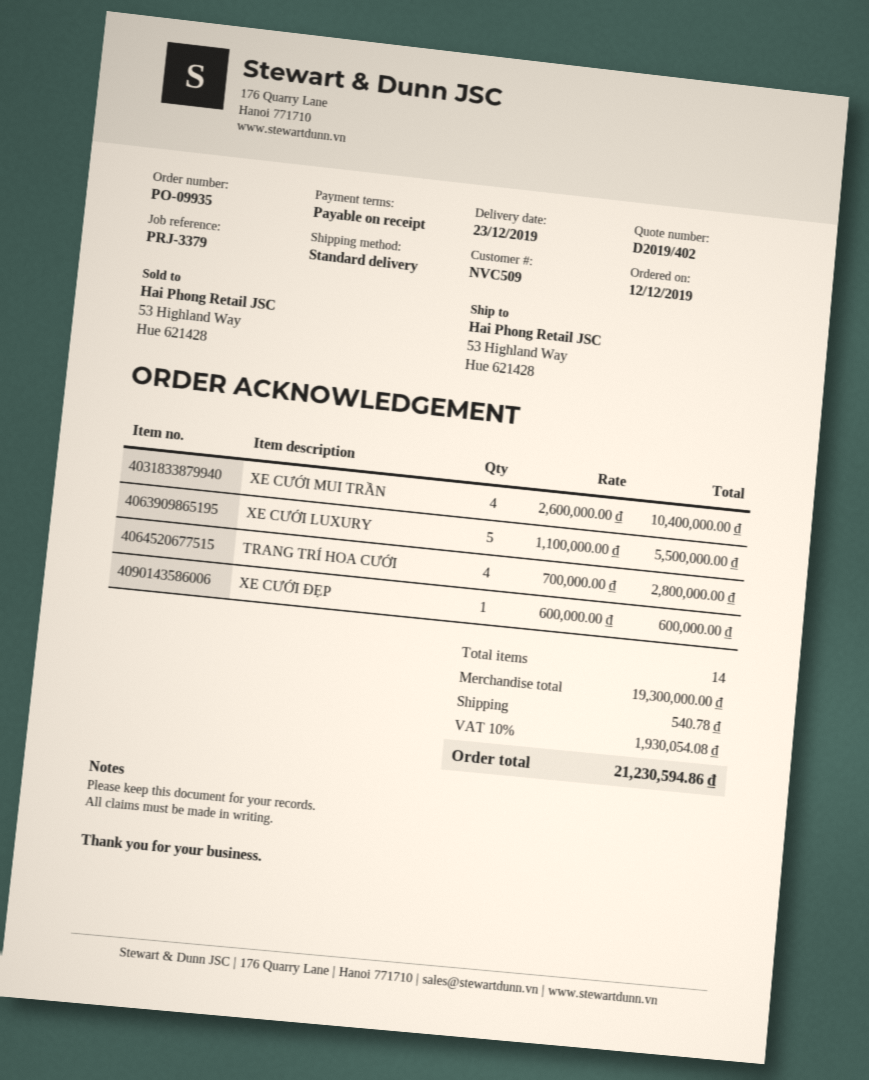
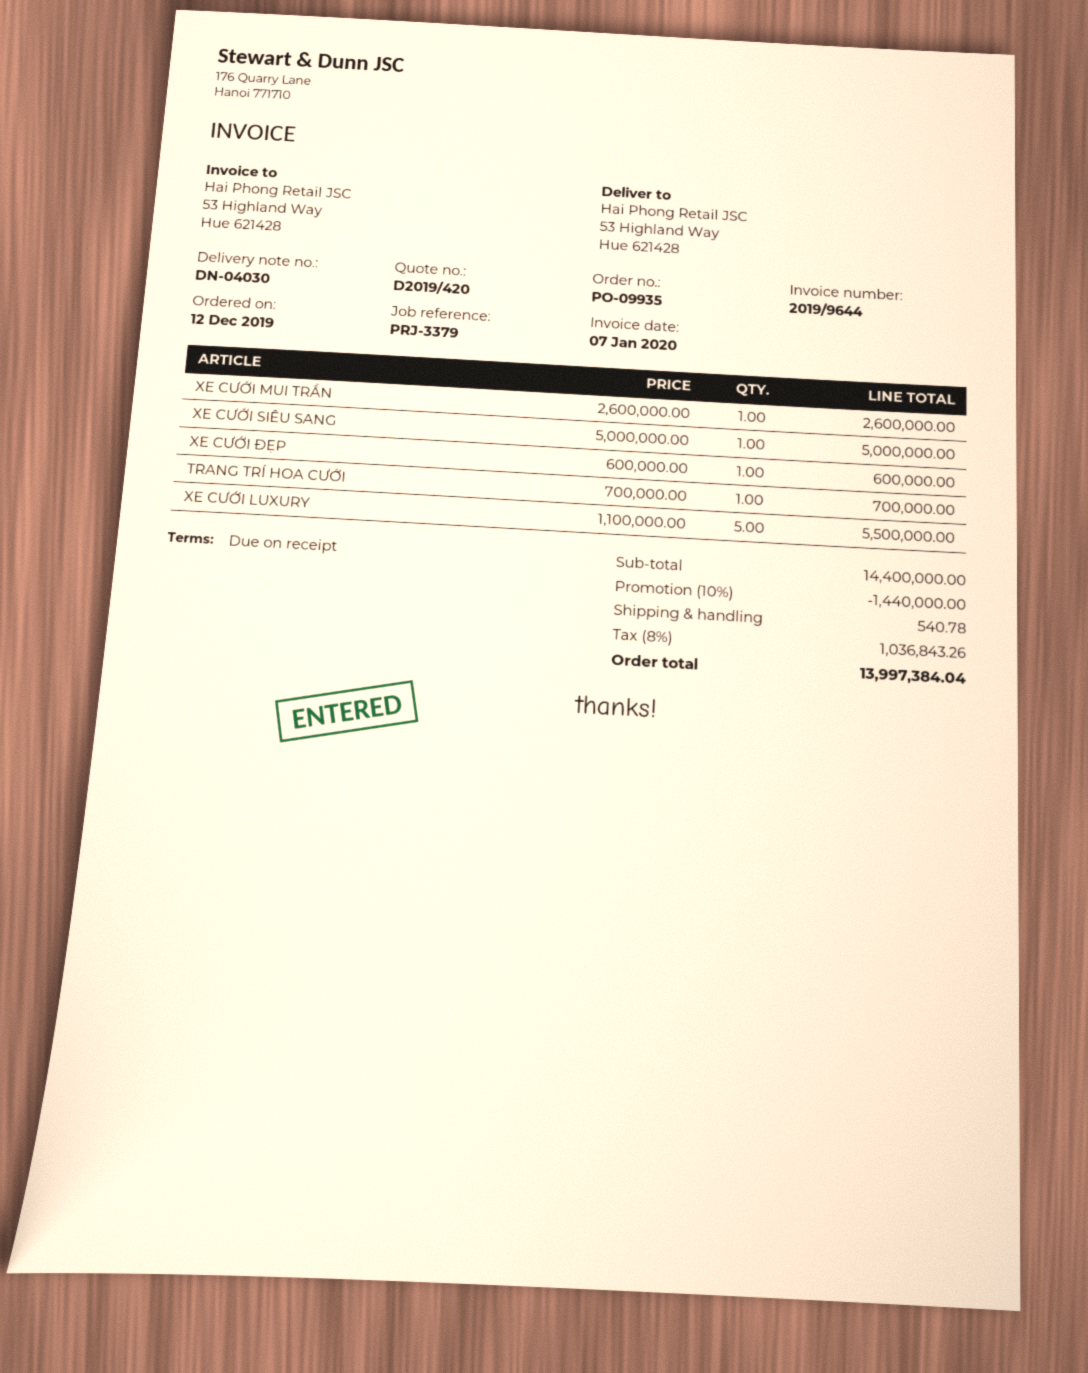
quote number: D2019/402 -> D2019/420
XE CƯỚI MUI TRẦN: 4 x 2600000.00 = 10400000.00 -> 1 x 2600000.00 = 2600000.00
TRANG TRÍ HOA CƯỚI: 4 x 700000.00 = 2800000.00 -> 1 x 700000.00 = 700000.00
XE CƯỚI SIÊU SANG: none -> 1 x 5000000.00 = 5000000.00
subtotal: 19300000.00 -> 14400000.00
discount: none -> 10% = 1440000.00
tax: 10% = 1930054.08 -> 8% = 1036843.26
total: 21230594.86 -> 13997384.04

